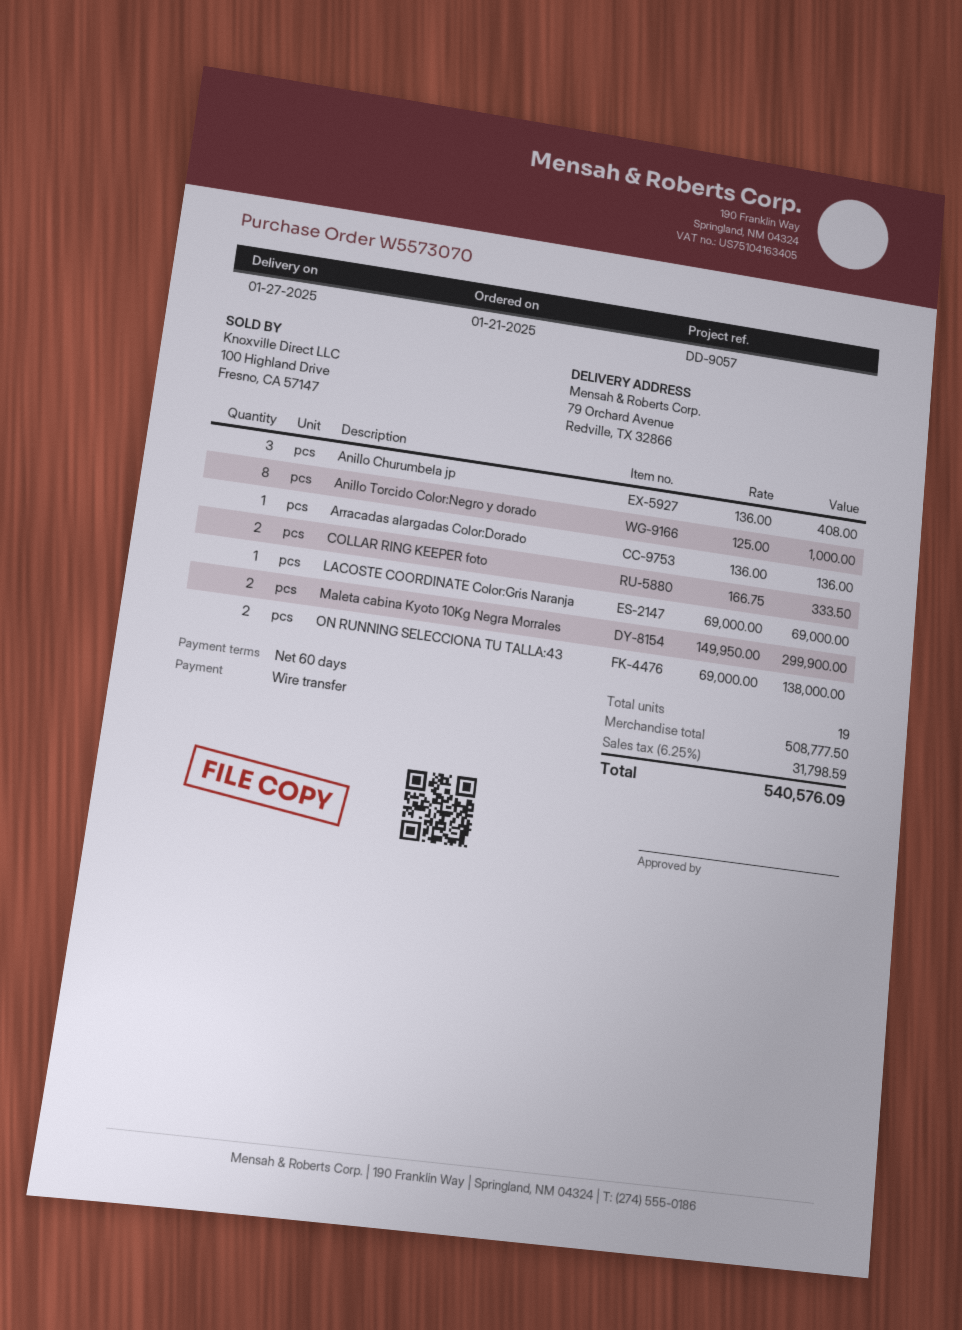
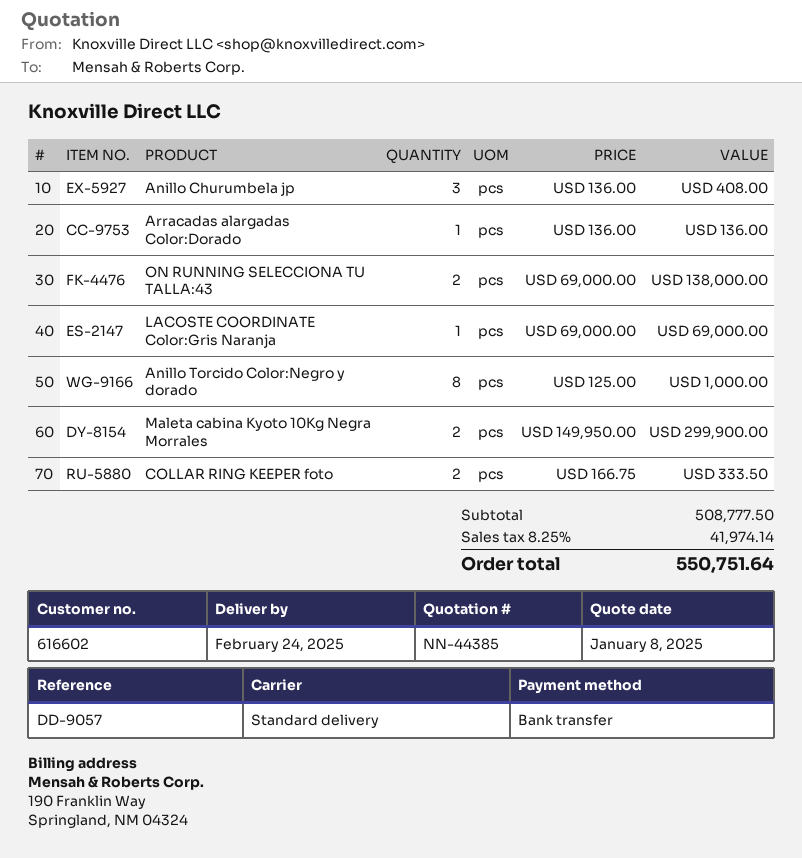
delivery date: 2025-01-27 -> 2025-02-24
tax: 6.25% = 31798.59 -> 8.25% = 41974.14
total: 540576.09 -> 550751.64

